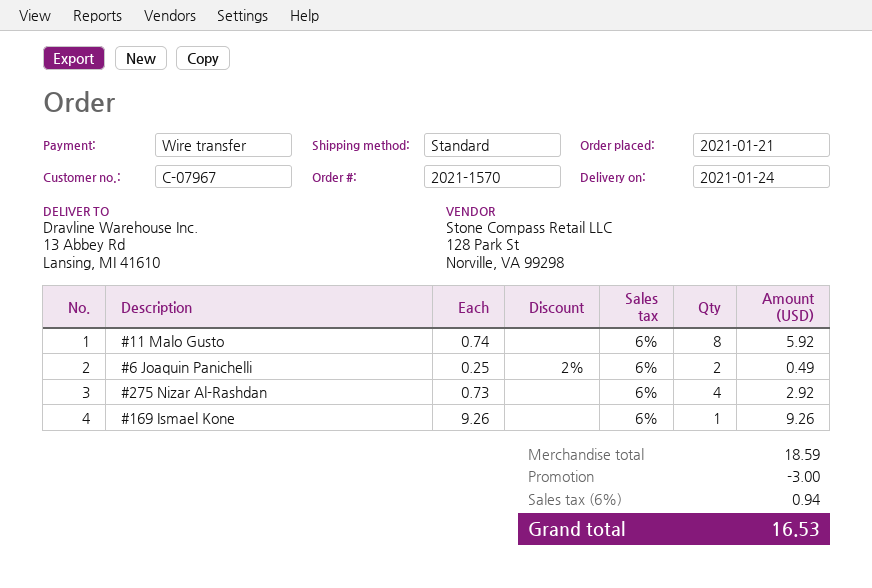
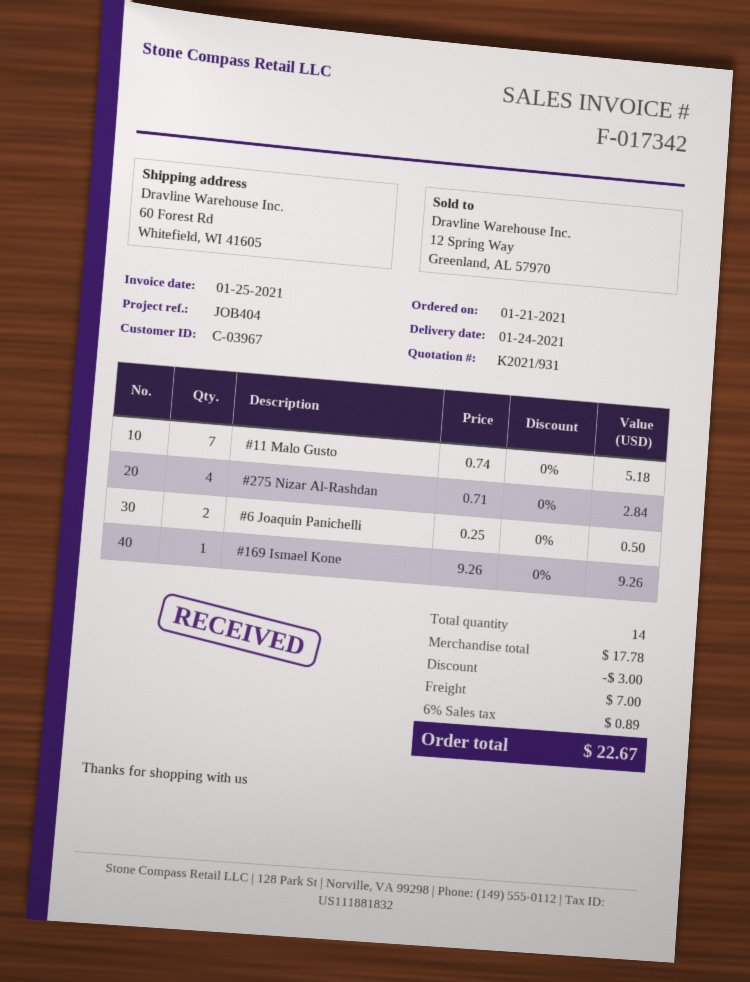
customer number: C-07967 -> C-03967
ship to: 13 Abbey Rd, Lansing, MI 41610 -> 60 Forest Rd, Whitefield, WI 41605
#11 Malo Gusto: 8 x 0.74 = 5.92 -> 7 x 0.74 = 5.18
#6 Joaquin Panichelli: 2 x 0.25 - 2% = 0.49 -> 2 x 0.25 = 0.50
#275 Nizar Al-Rashdan: 4 x 0.73 = 2.92 -> 4 x 0.71 = 2.84
subtotal: 18.59 -> 17.78
shipping: none -> 7.00
tax: 6% = 0.94 -> 6% = 0.89
total: 16.53 -> 22.67

